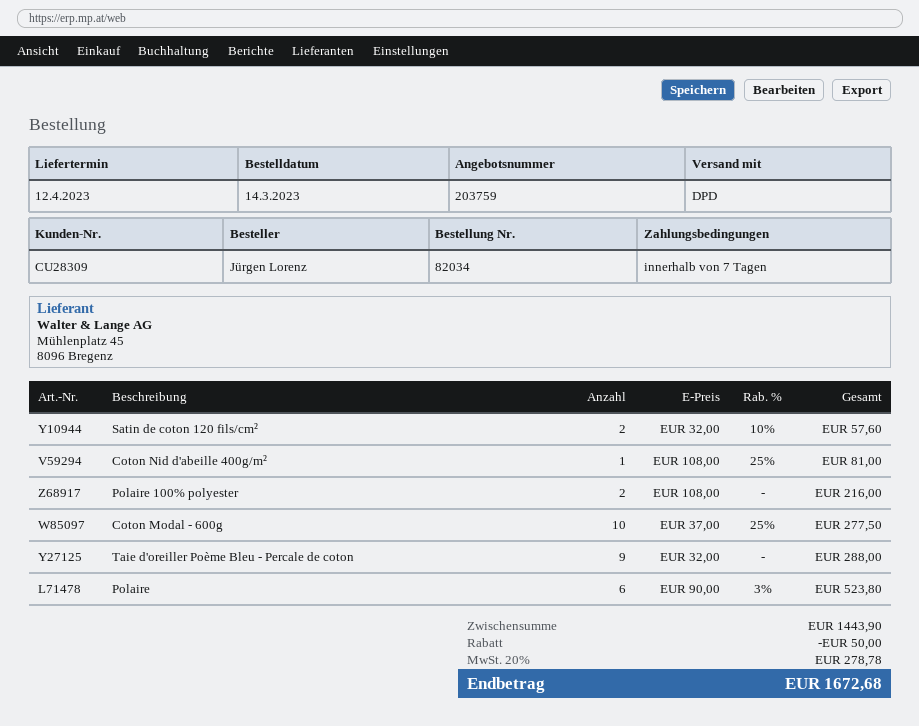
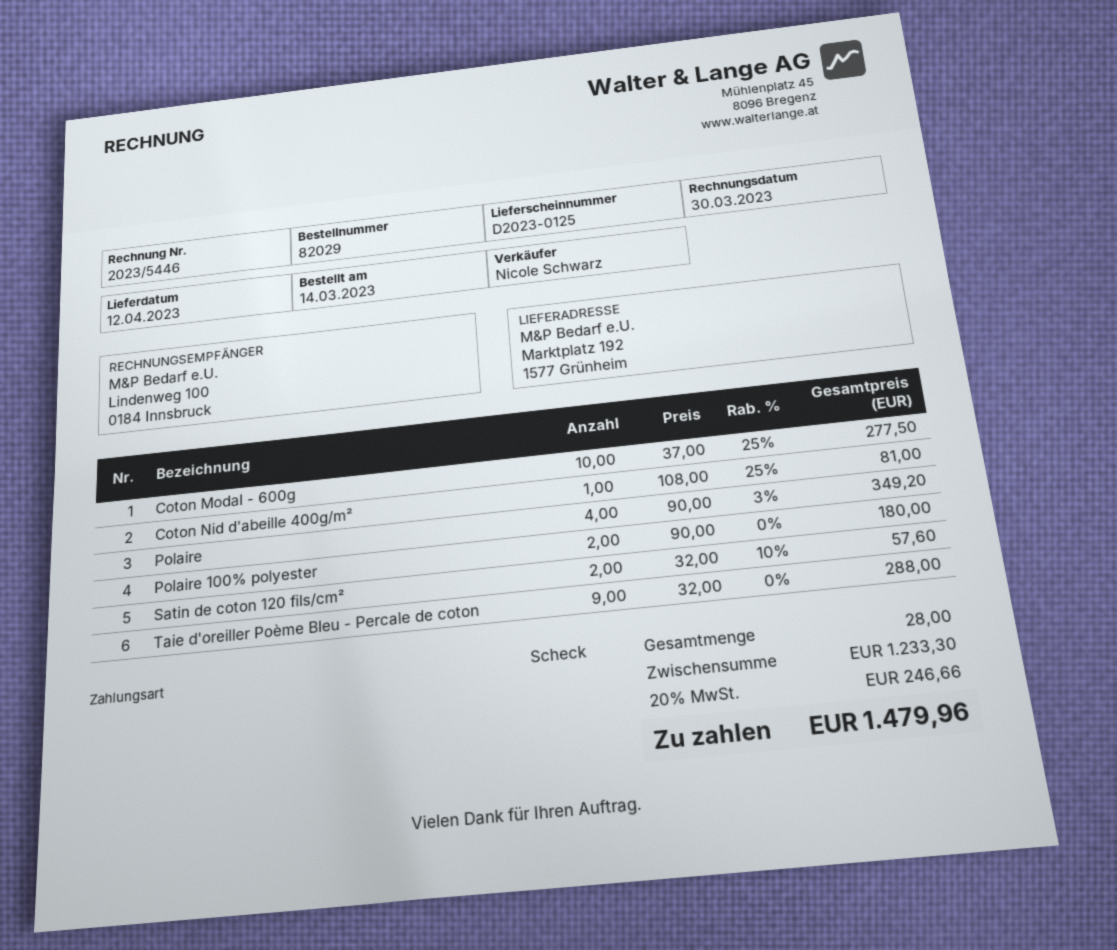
order number: 82034 -> 82029
Polaire 100% polyester: 2 x 108.00 = 216.00 -> 2 x 90.00 = 180.00
Polaire: 6 x 90.00 - 3% = 523.80 -> 4 x 90.00 - 3% = 349.20
subtotal: 1443.90 -> 1233.30
discount: 50.00 -> none
tax: 20% = 278.78 -> 20% = 246.66
total: 1672.68 -> 1479.96

